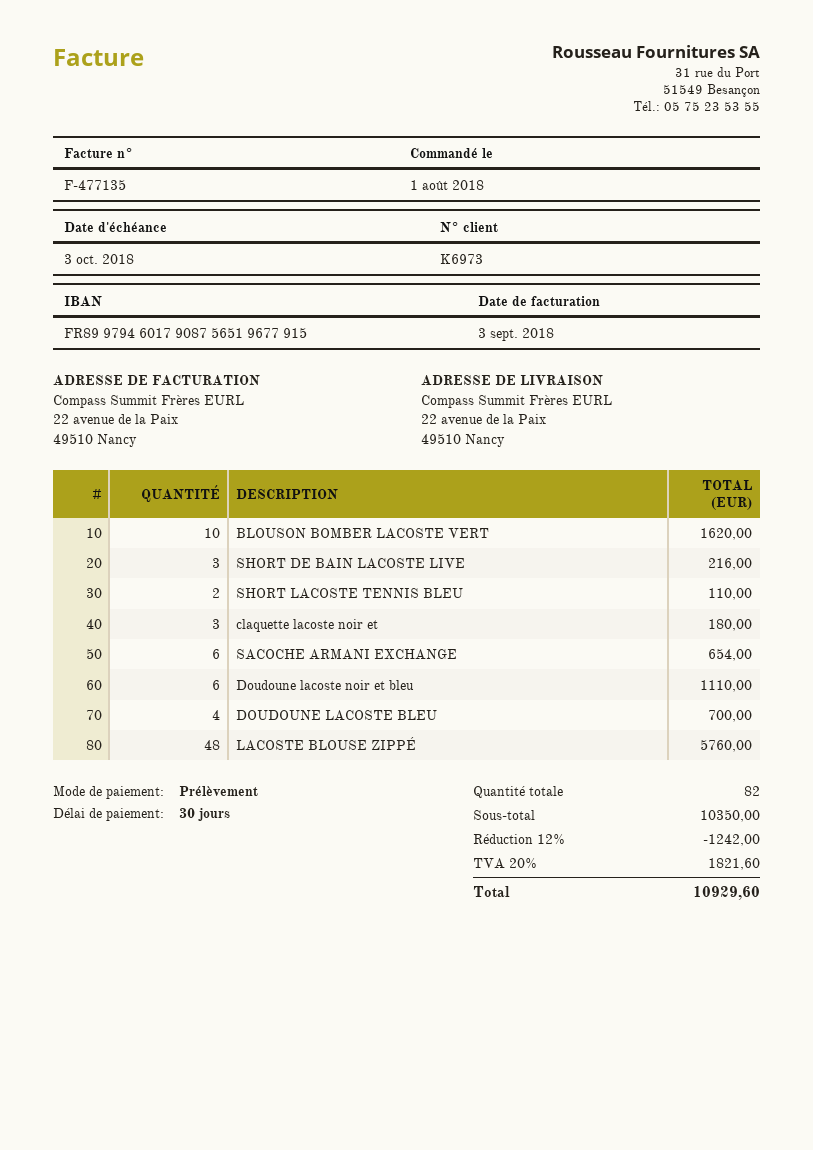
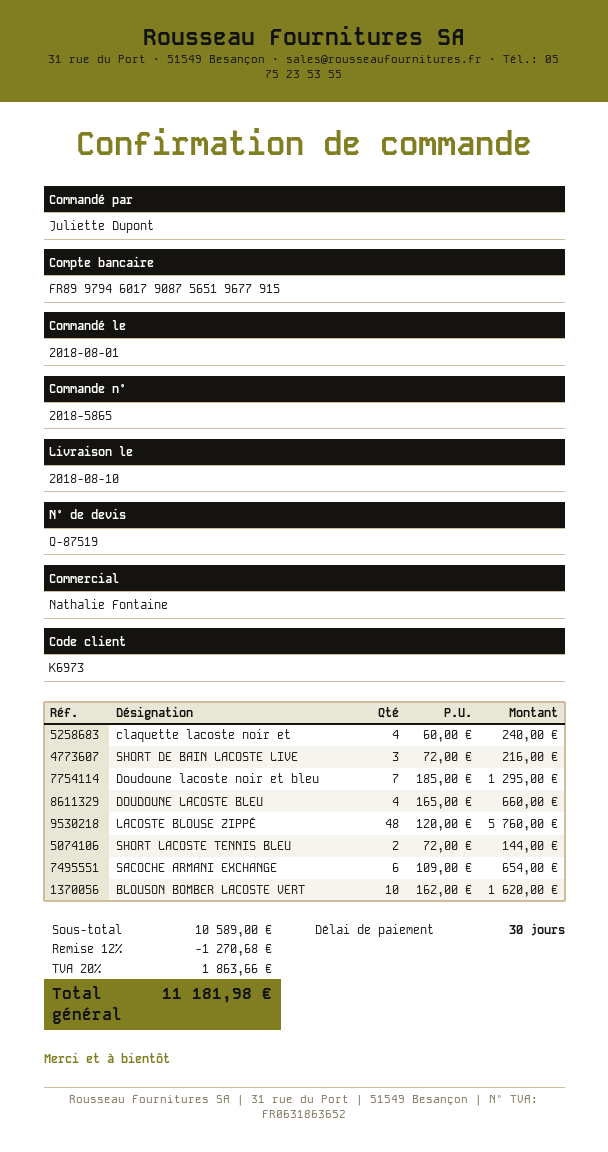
SHORT LACOSTE TENNIS BLEU: 2 for 110.00 -> 2 for 144.00
claquette lacoste noir et: 3 for 180.00 -> 4 for 240.00
Doudoune lacoste noir et bleu: 6 for 1110.00 -> 7 for 1295.00
DOUDOUNE LACOSTE BLEU: 4 for 700.00 -> 4 for 660.00
subtotal: 10350.00 -> 10589.00
discount: 12% = 1242.00 -> 12% = 1270.68
tax: 20% = 1821.60 -> 20% = 1863.66
total: 10929.60 -> 11181.98

